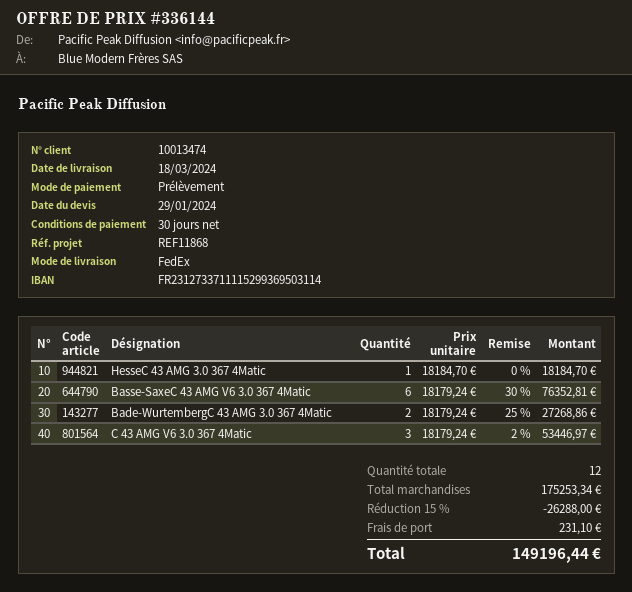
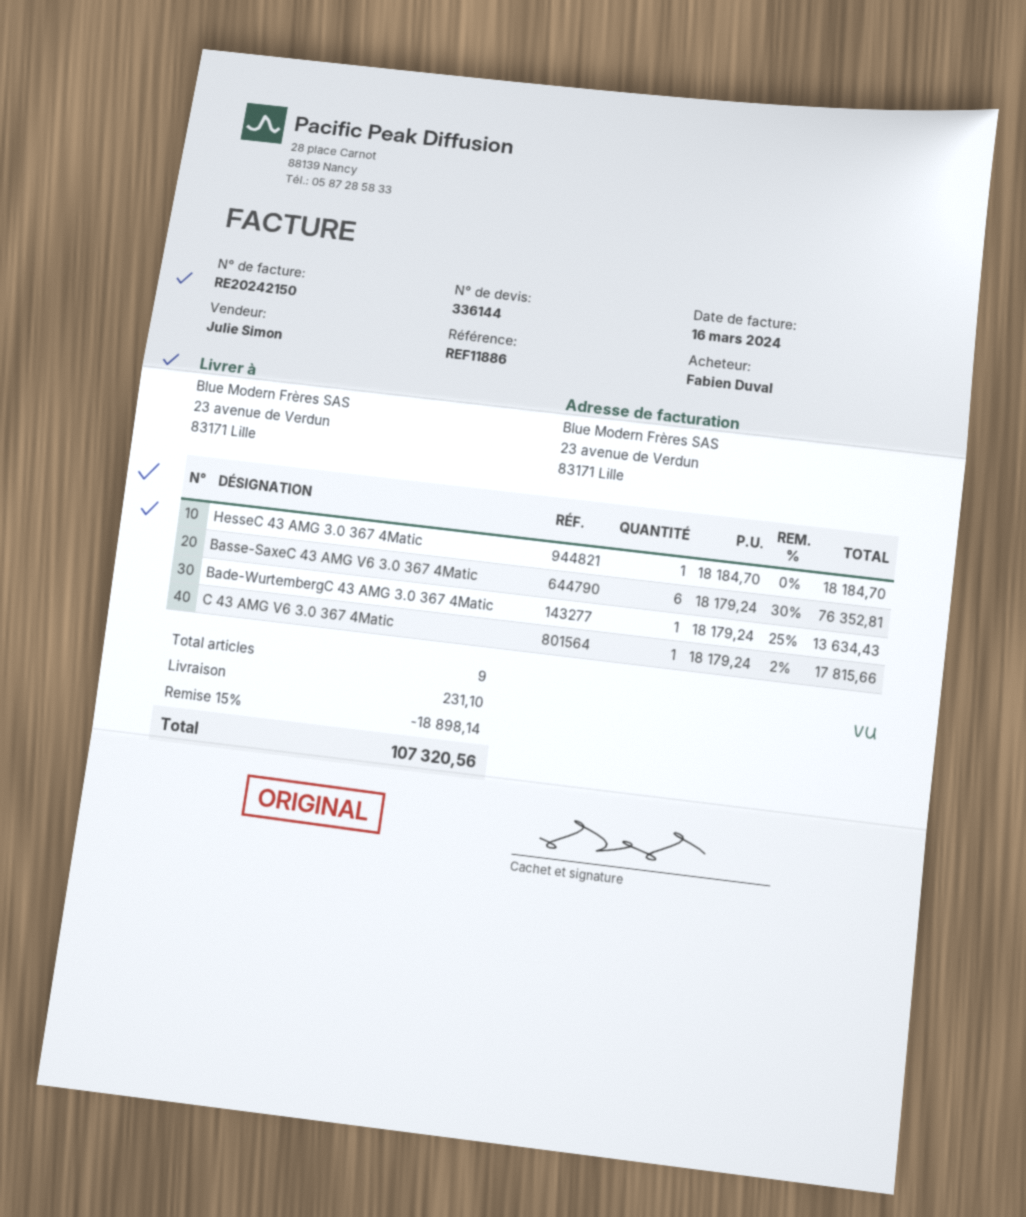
reference: REF11868 -> REF11886
Bade-WurtembergC 43 AMG 3.0 367 4Matic: 2 x 18179.24 - 25% = 27268.86 -> 1 x 18179.24 - 25% = 13634.43
C 43 AMG V6 3.0 367 4Matic: 3 x 18179.24 - 2% = 53446.97 -> 1 x 18179.24 - 2% = 17815.66
total quantity: 12 -> 9
discount: 15% = 26288.00 -> 15% = 18898.14
total: 149196.44 -> 107320.56

